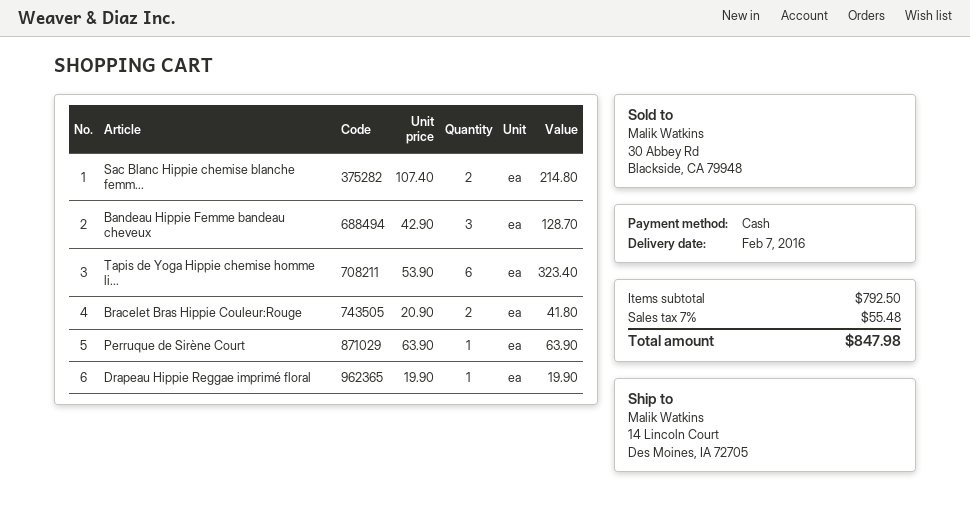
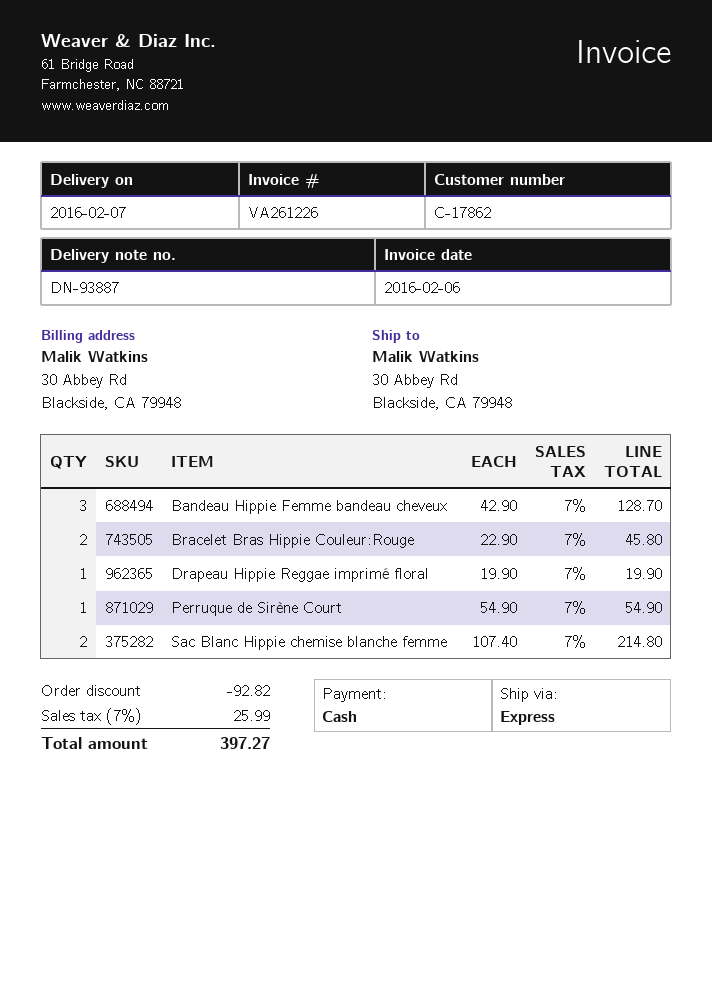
ship to: 14 Lincoln Court, Des Moines, IA 72705 -> 30 Abbey Rd, Blackside, CA 79948
Tapis de Yoga Hippie chemise homme li...: 6 x 53.90 = 323.40 -> none
Bracelet Bras Hippie Couleur:Rouge: 2 x 20.90 = 41.80 -> 2 x 22.90 = 45.80
Perruque de Sirène Court: 1 x 63.90 = 63.90 -> 1 x 54.90 = 54.90
discount: none -> 92.82
tax: 7% = 55.48 -> 7% = 25.99
total: 847.98 -> 397.27

